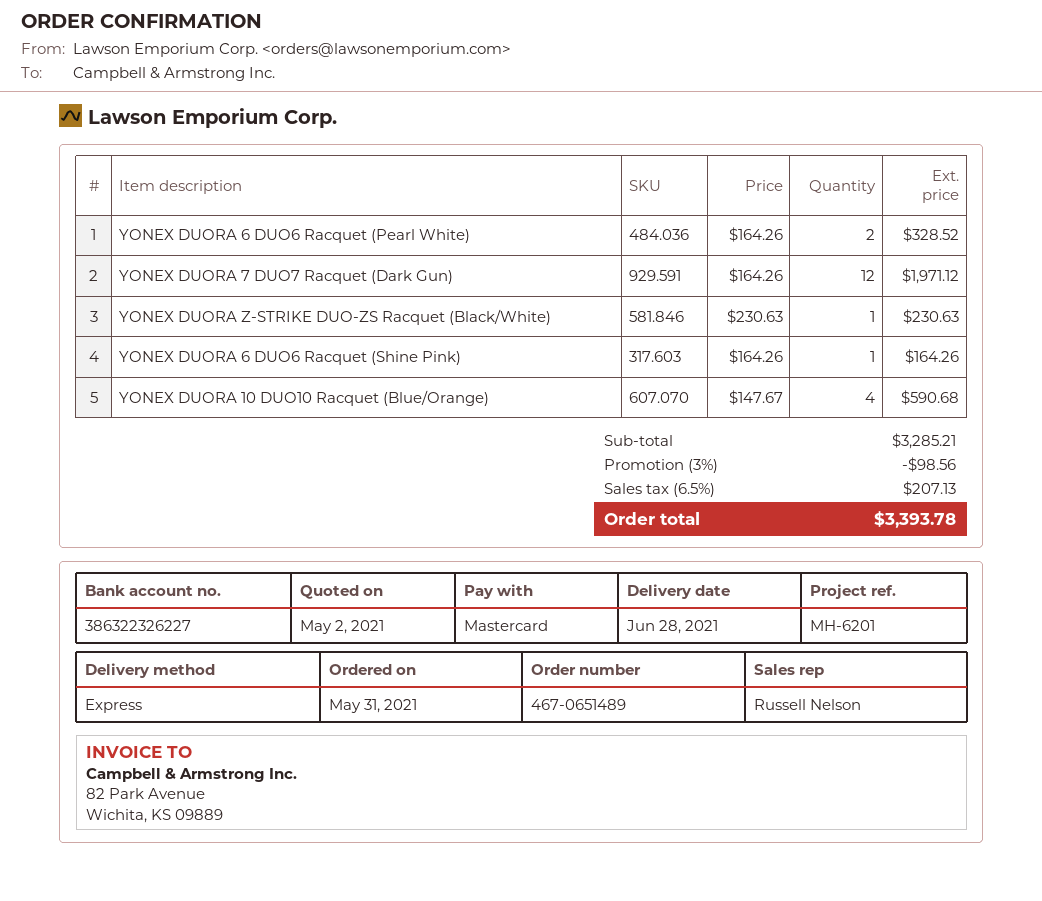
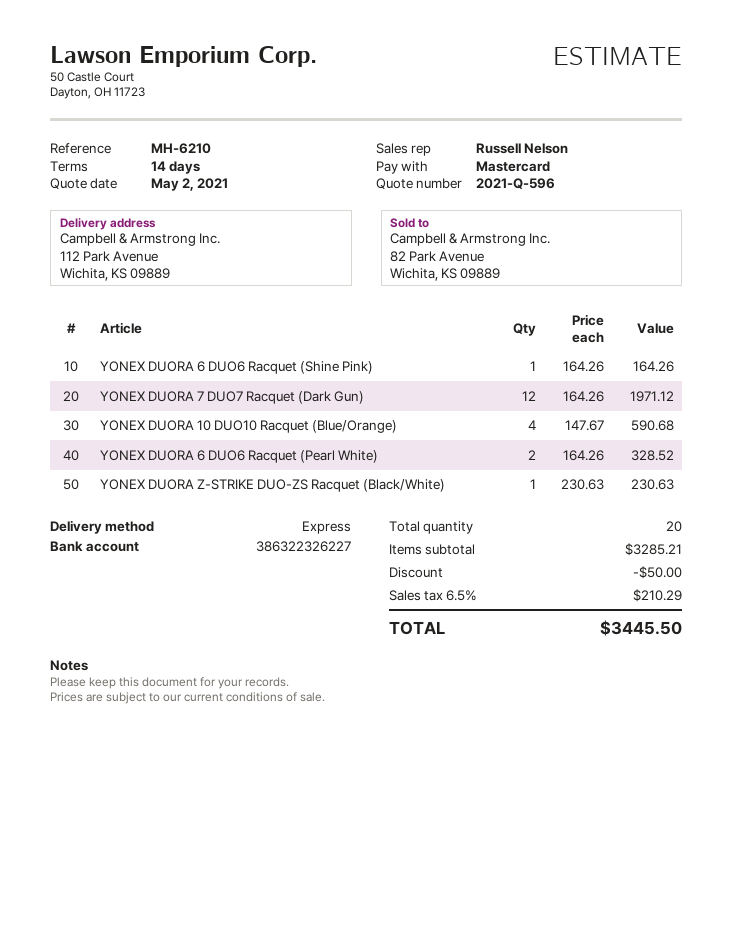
reference: MH-6201 -> MH-6210
discount: 98.56 -> 50.00
tax: 6.5% = 207.13 -> 6.5% = 210.29
total: 3393.78 -> 3445.50

